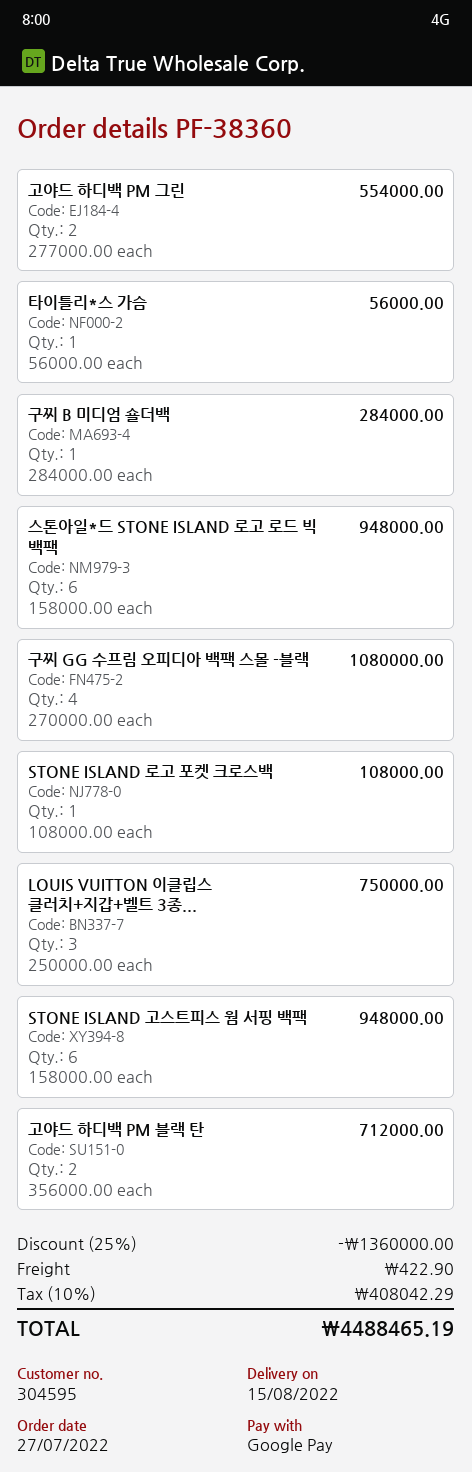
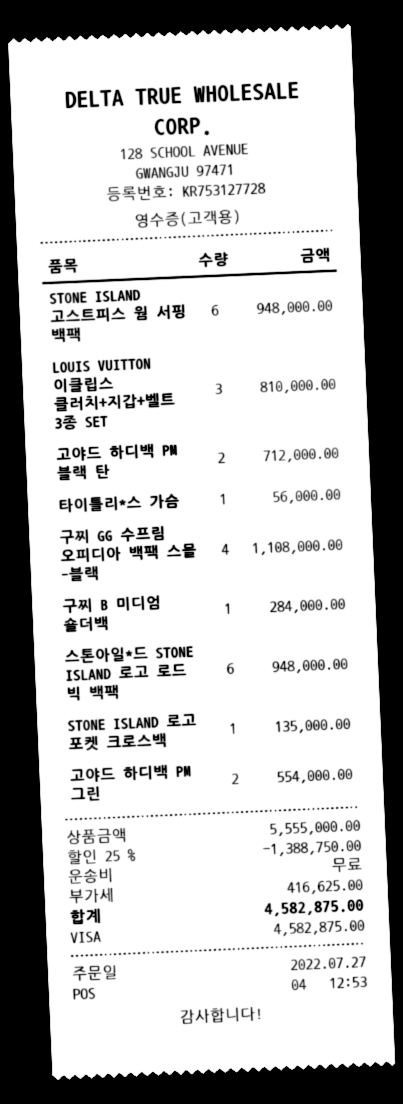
payment method: Google Pay -> Visa
구찌 GG 수프림 오피디아 백팩 스몰 -블랙: 4 for 1080000.00 -> 4 for 1108000.00
STONE ISLAND 로고 포켓 크로스백: 1 for 108000.00 -> 1 for 135000.00
LOUIS VUITTON 이클립스 클러치+지갑+벨트 3종...: 3 for 750000.00 -> 3 for 810000.00
discount: 25% = 1360000.00 -> 25% = 1388750.00
shipping: 422.90 -> 0.00
tax: 408042.29 -> 416625.00
total: 4488465.19 -> 4582875.00

